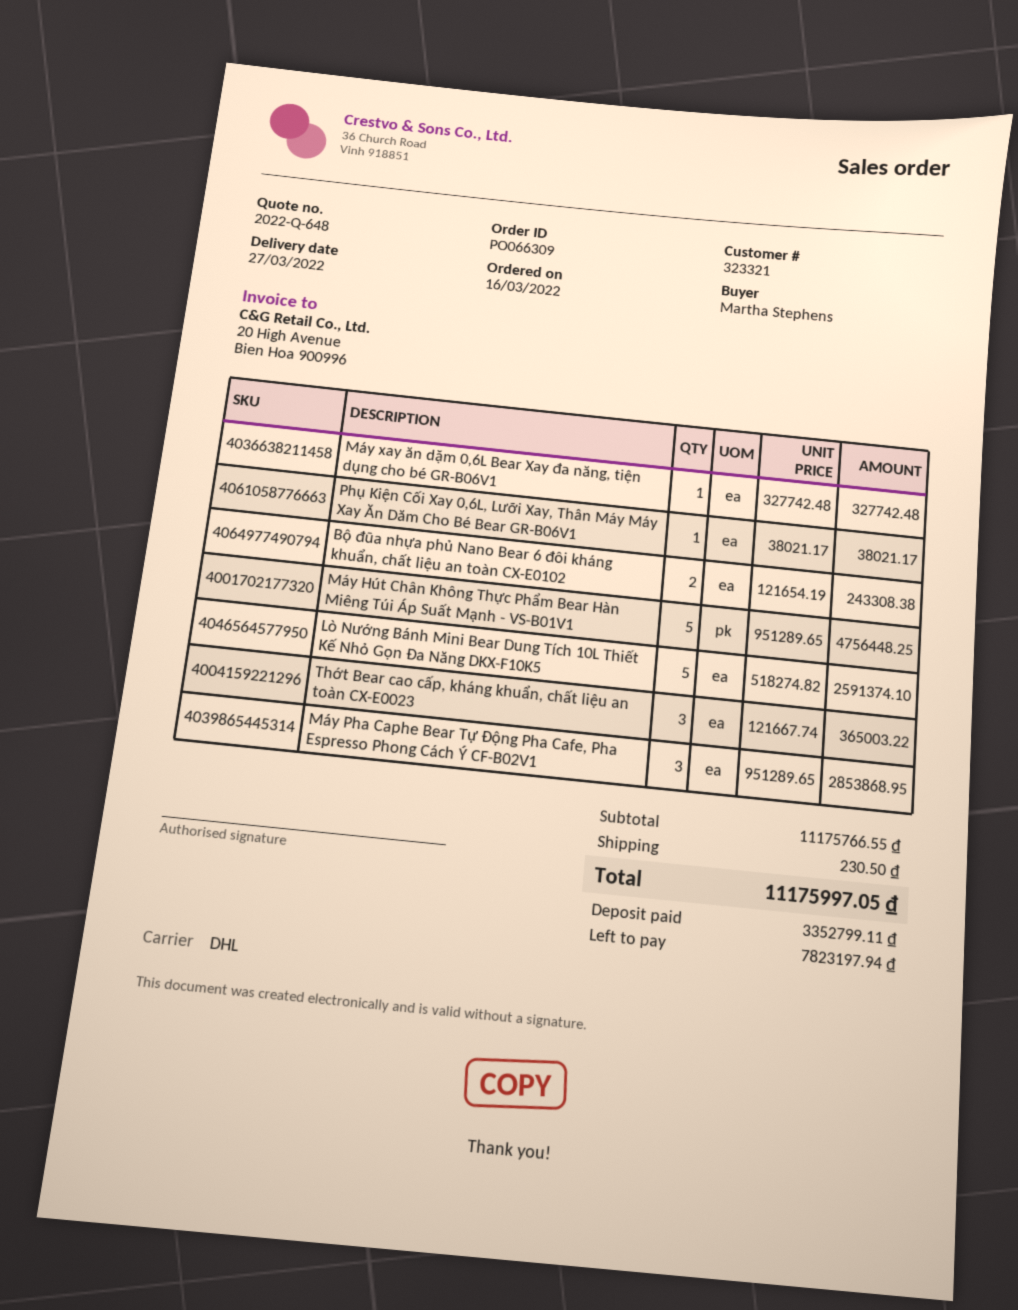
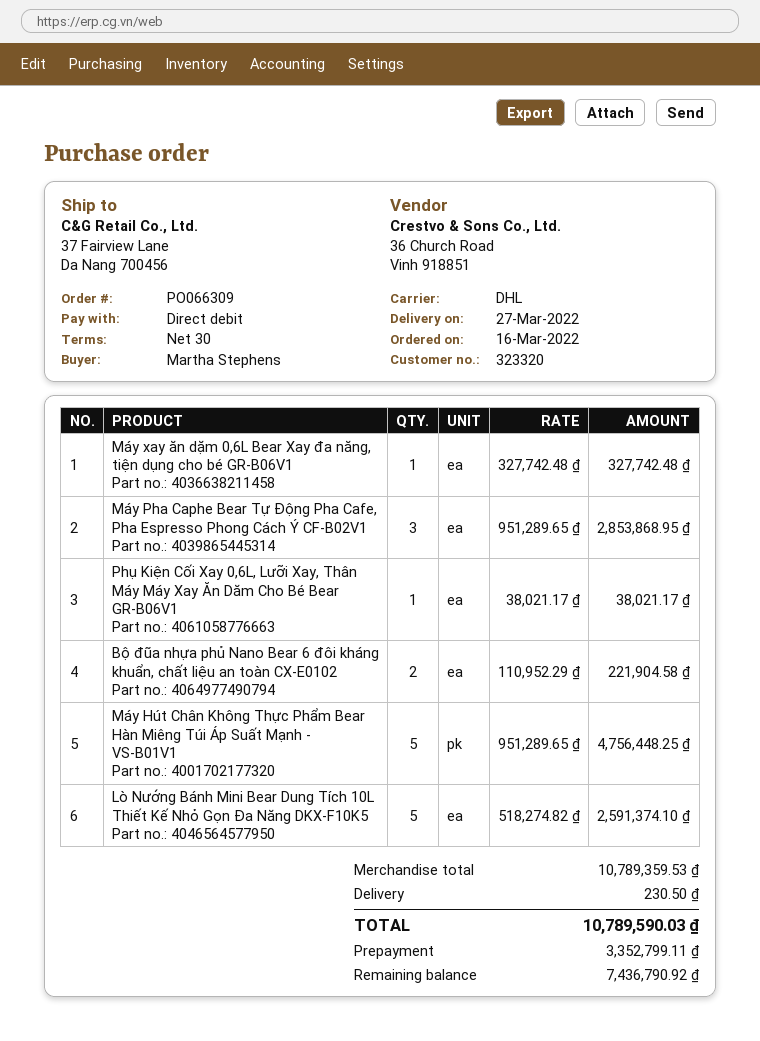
customer number: 323321 -> 323320
Bộ đũa nhựa phủ Nano Bear 6 đôi kháng khuẩn, chất liệu an toàn CX-E0102: 2 x 121654.19 = 243308.38 -> 2 x 110952.29 = 221904.58
Thớt Bear cao cấp, kháng khuẩn, chất liệu an toàn CX-E0023: 3 x 121667.74 = 365003.22 -> none
subtotal: 11175766.55 -> 10789359.53
total: 11175997.05 -> 10789590.03
balance: 7823197.94 -> 7436790.92

